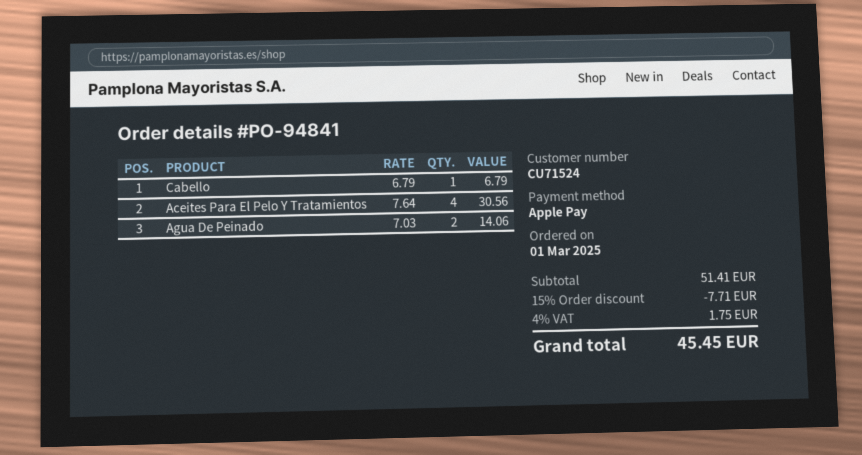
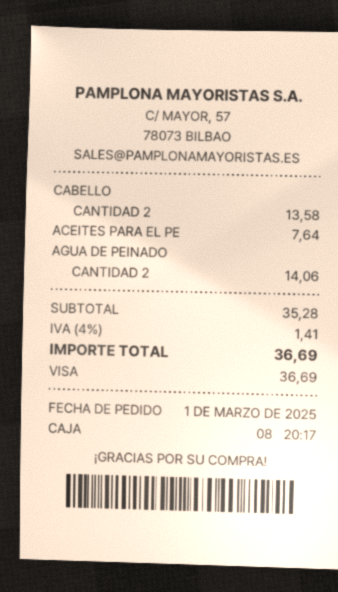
payment method: Apple Pay -> Visa
Cabello: 1 for 6.79 -> 2 for 13.58
Aceites Para El Pelo Y Tratamientos: 4 for 30.56 -> 1 for 7.64
subtotal: 51.41 -> 35.28
discount: 15% = 7.71 -> none
tax: 4% = 1.75 -> 4% = 1.41
total: 45.45 -> 36.69

